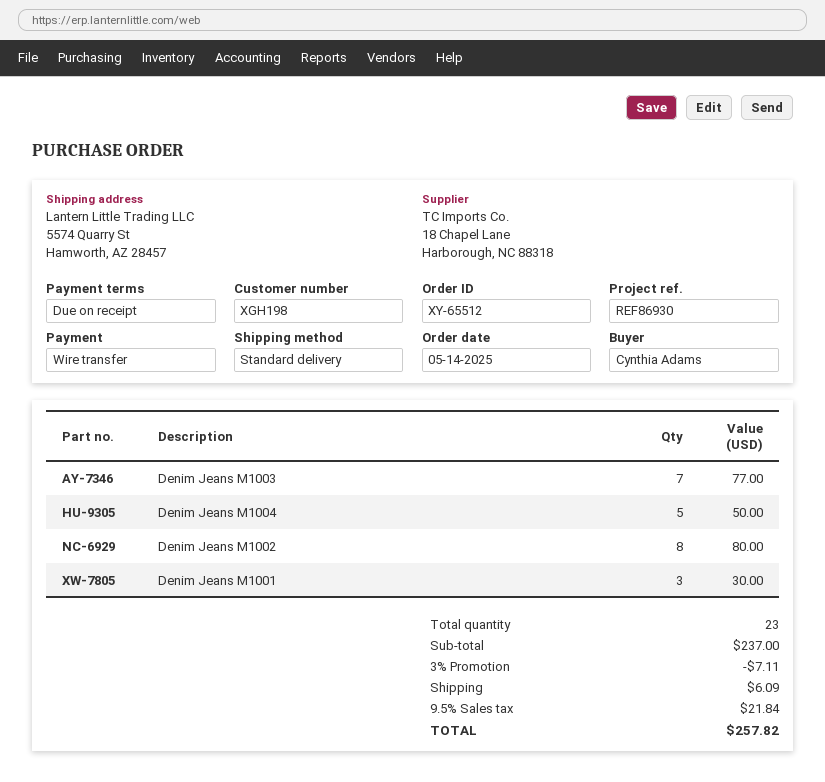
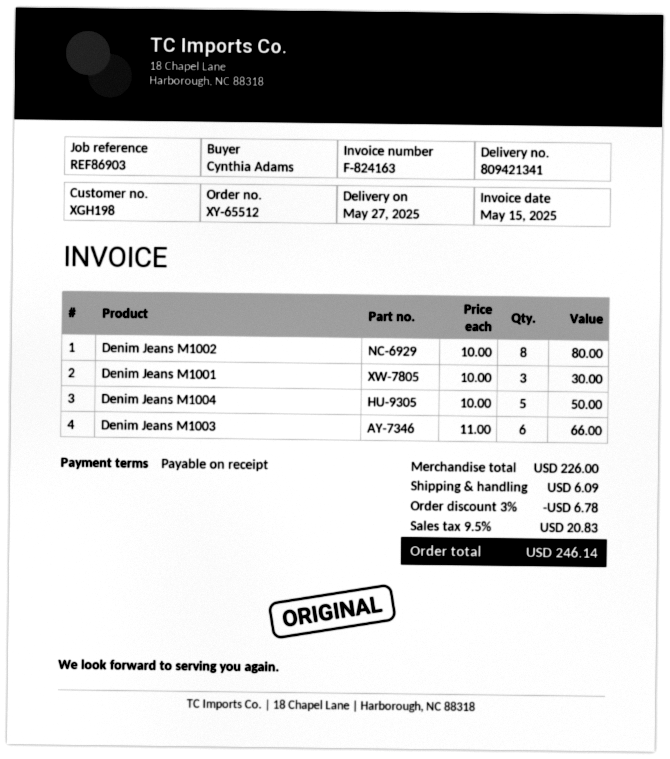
reference: REF86930 -> REF86903
Denim Jeans M1003: 7 for 77.00 -> 6 for 66.00
subtotal: 237.00 -> 226.00
discount: 3% = 7.11 -> 3% = 6.78
tax: 9.5% = 21.84 -> 9.5% = 20.83
total: 257.82 -> 246.14

